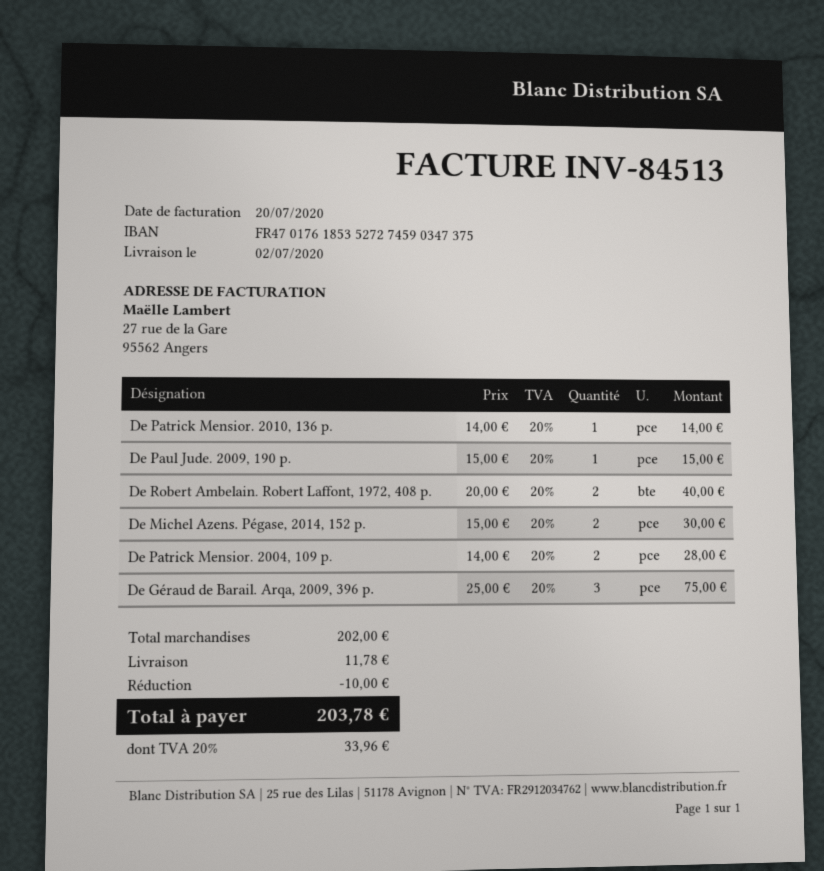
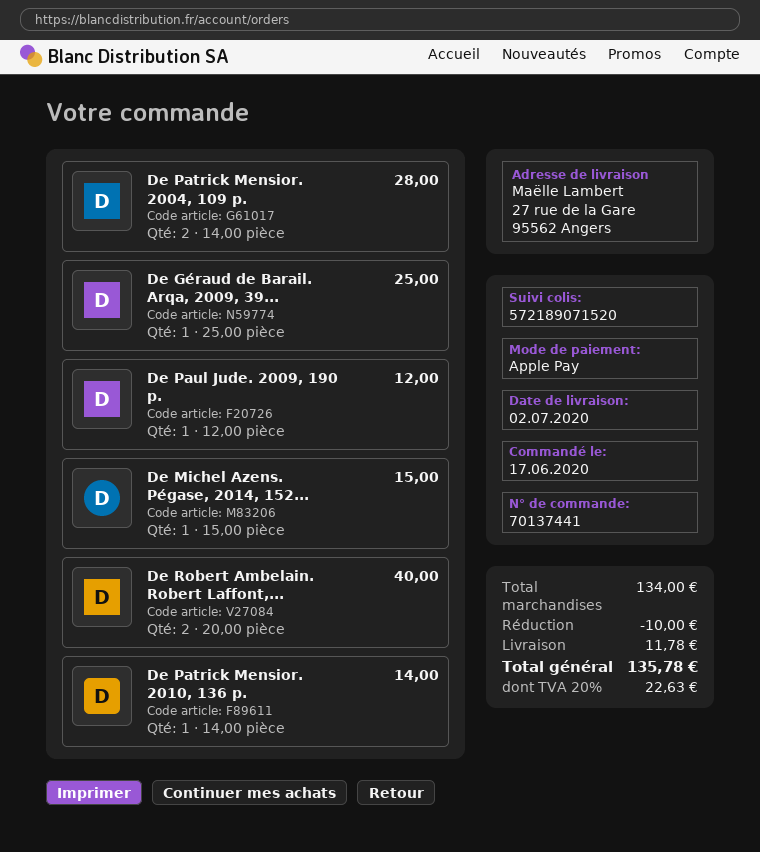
De Paul Jude. 2009, 190 p.: 1 x 15.00 = 15.00 -> 1 x 12.00 = 12.00
De Michel Azens. Pégase, 2014, 152 p.: 2 x 15.00 = 30.00 -> 1 x 15.00 = 15.00
De Géraud de Barail. Arqa, 2009, 396 p.: 3 x 25.00 = 75.00 -> 1 x 25.00 = 25.00
subtotal: 202.00 -> 134.00
tax: 20% = 33.96 -> 20% = 22.63
total: 203.78 -> 135.78

